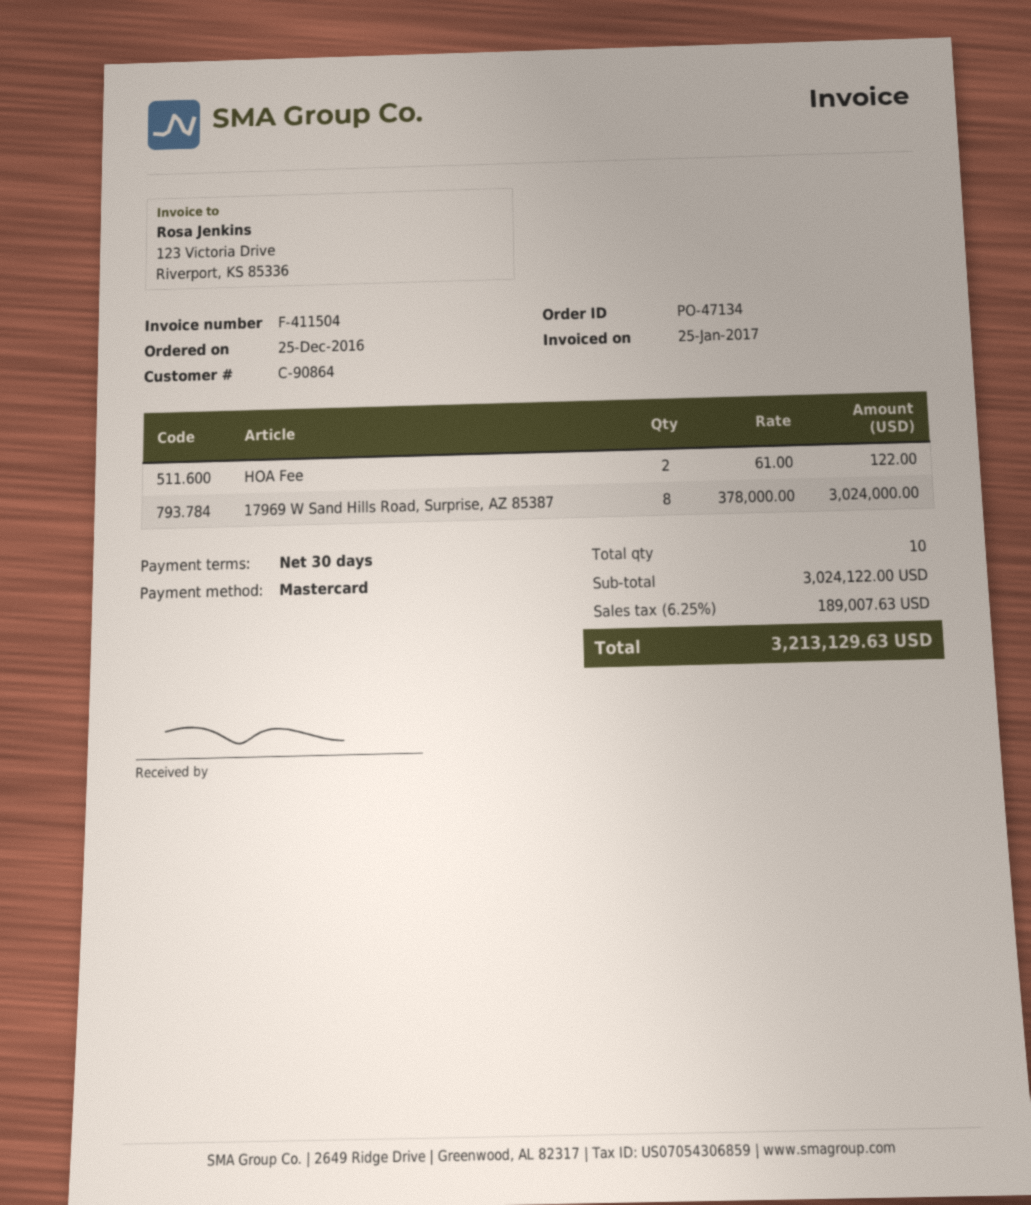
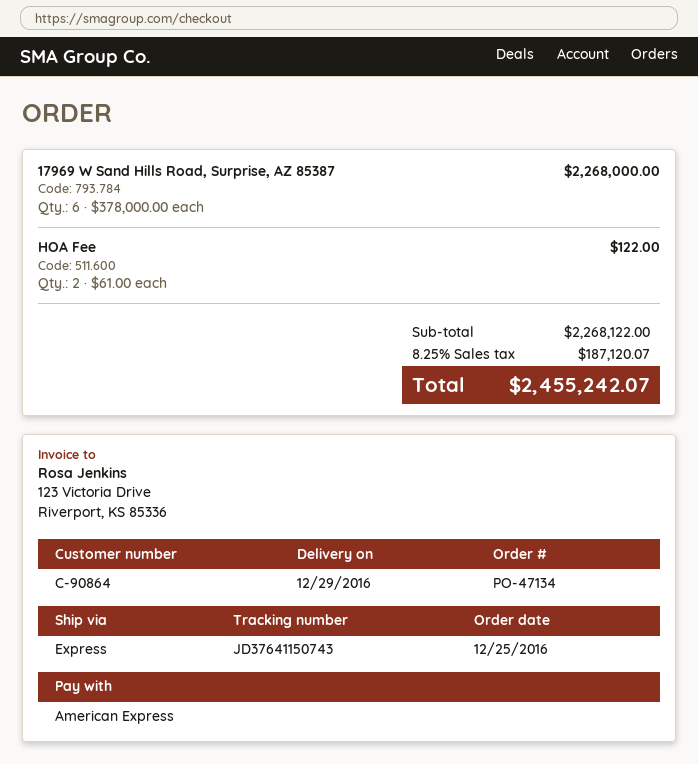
payment method: Mastercard -> American Express
17969 W Sand Hills Road, Surprise, AZ 85387: 8 x 378000.00 = 3024000.00 -> 6 x 378000.00 = 2268000.00
subtotal: 3024122.00 -> 2268122.00
tax: 6.25% = 189007.63 -> 8.25% = 187120.07
total: 3213129.63 -> 2455242.07

